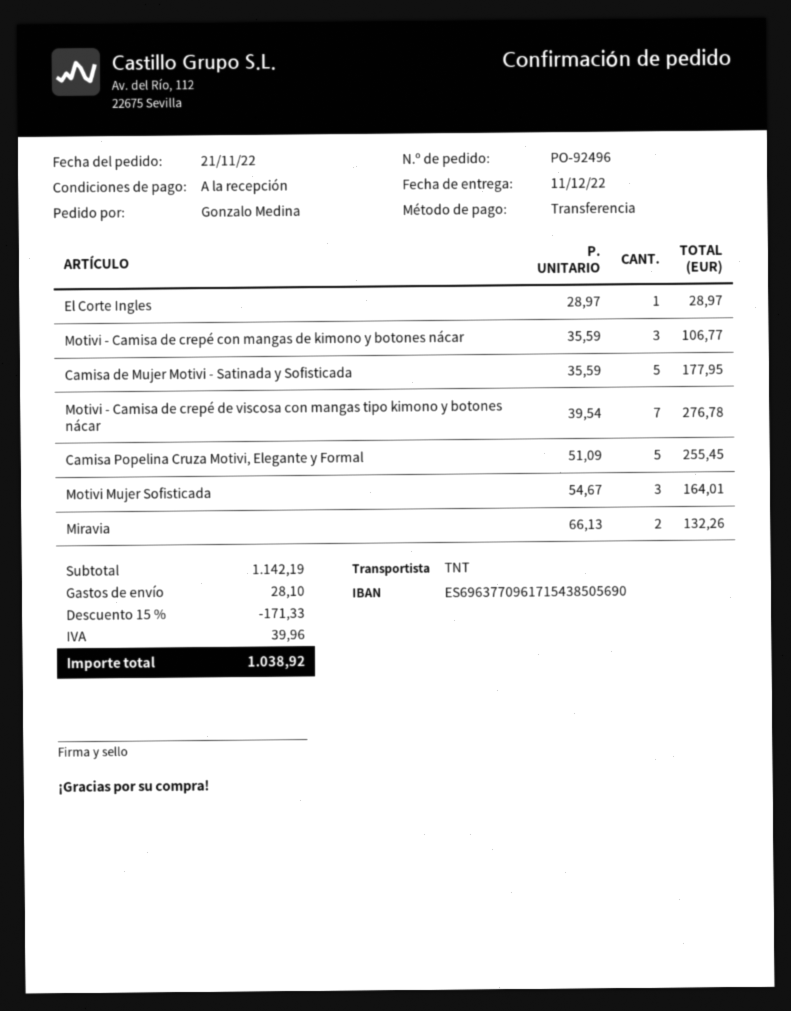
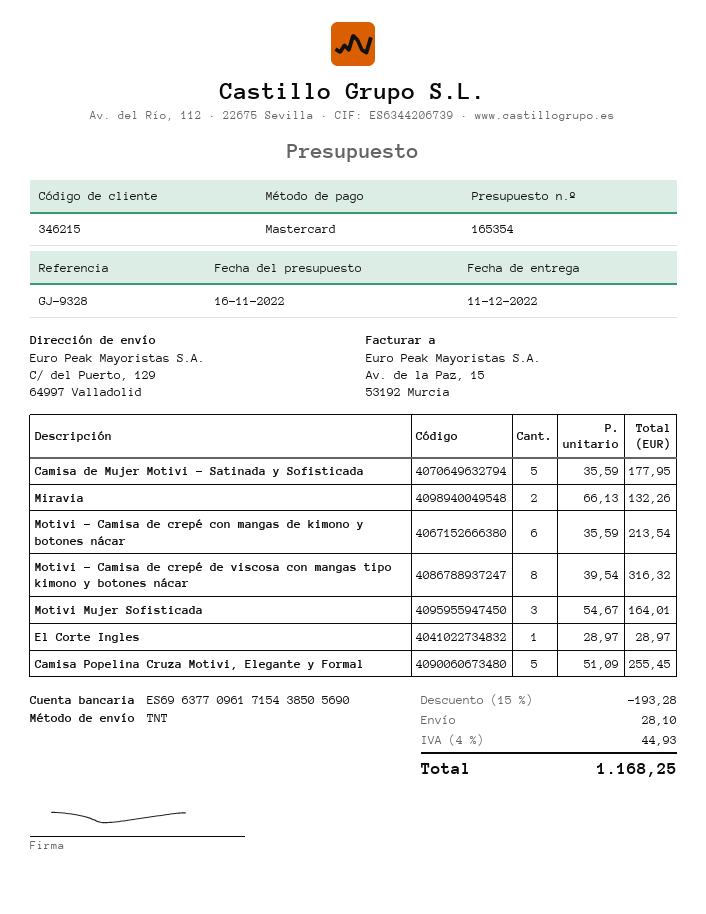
payment method: bank transfer -> Mastercard
Motivi - Camisa de crepé con mangas de kimono y botones nácar: 3 x 35.59 = 106.77 -> 6 x 35.59 = 213.54
Motivi - Camisa de crepé de viscosa con mangas tipo kimono y botones nácar: 7 x 39.54 = 276.78 -> 8 x 39.54 = 316.32
discount: 15% = 171.33 -> 15% = 193.28
tax: 39.96 -> 44.93
total: 1038.92 -> 1168.25

